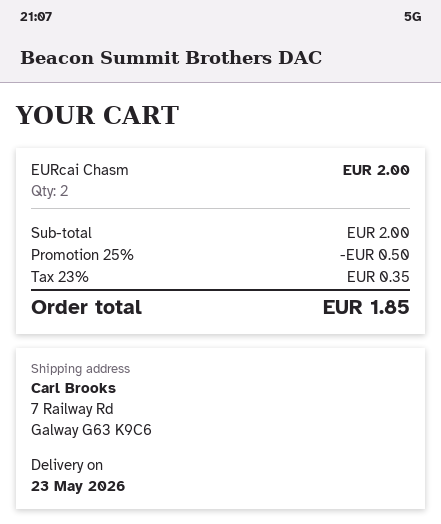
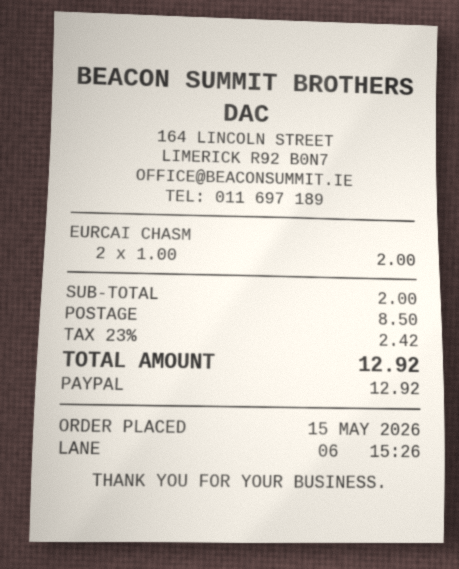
discount: 25% = 0.50 -> none
shipping: none -> 8.50
tax: 23% = 0.35 -> 23% = 2.42
total: 1.85 -> 12.92

